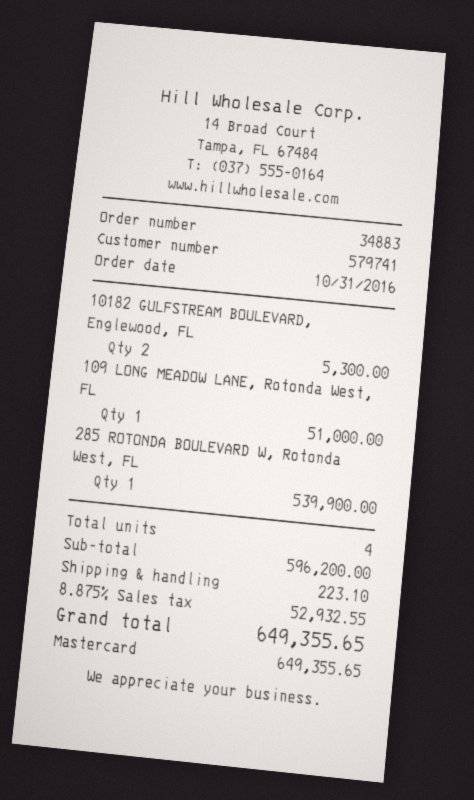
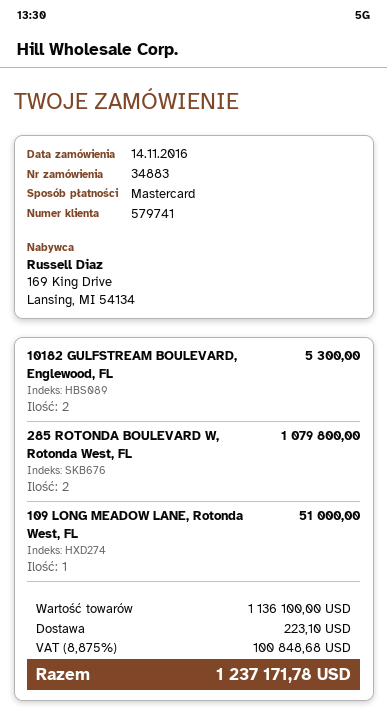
order date: 2016-10-31 -> 2016-11-14
285 ROTONDA BOULEVARD W, Rotonda West, FL: 1 for 539900.00 -> 2 for 1079800.00
subtotal: 596200.00 -> 1136100.00
tax: 8.875% = 52932.55 -> 8.875% = 100848.68
total: 649355.65 -> 1237171.78

